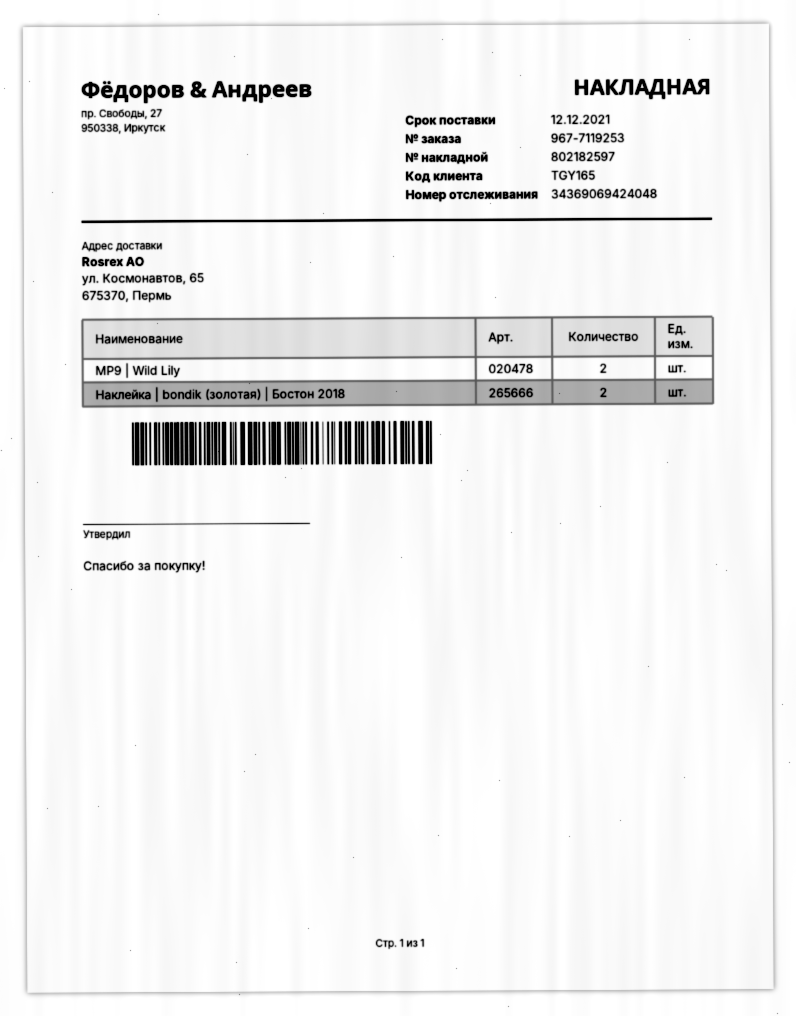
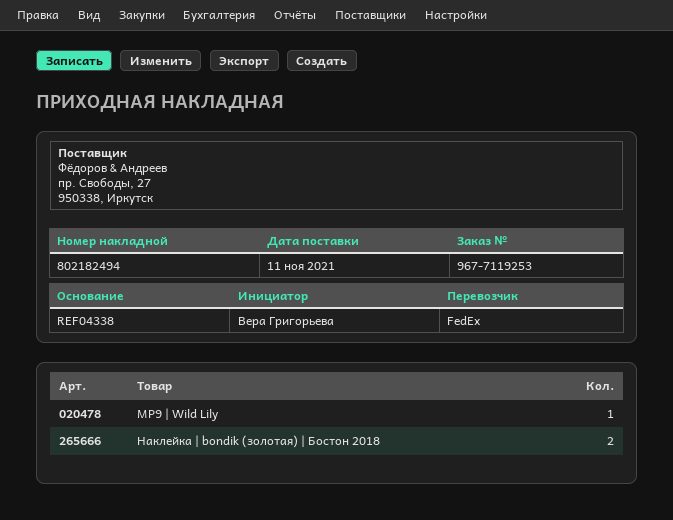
delivery note number: 802182597 -> 802182494
delivery date: 2021-12-12 -> 2021-11-11
MP9 | Wild Lily: 2 -> 1

